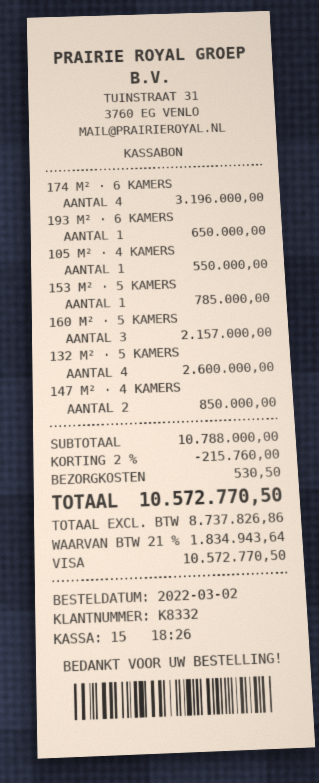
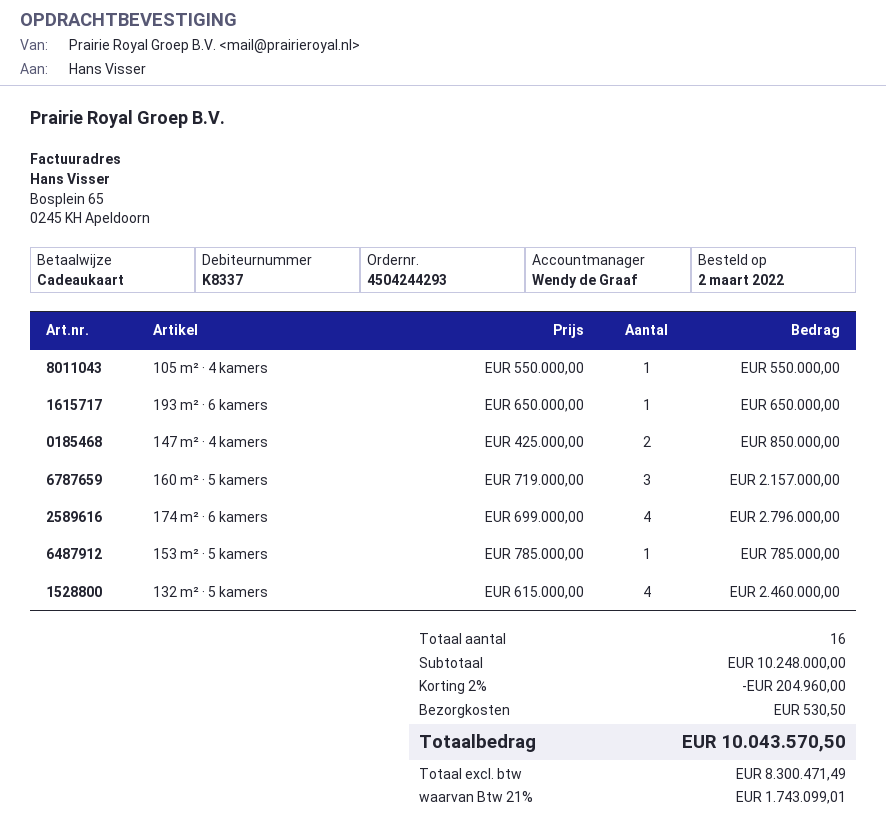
customer number: K8332 -> K8337
payment method: Visa -> gift card
174 M² · 6 KAMERS: 4 for 3196000.00 -> 4 for 2796000.00
132 M² · 5 KAMERS: 4 for 2600000.00 -> 4 for 2460000.00
subtotal: 10788000.00 -> 10248000.00
discount: 2% = 215760.00 -> 2% = 204960.00
net: 8737826.86 -> 8300471.49
tax: 21% = 1834943.64 -> 21% = 1743099.01
total: 10572770.50 -> 10043570.50

